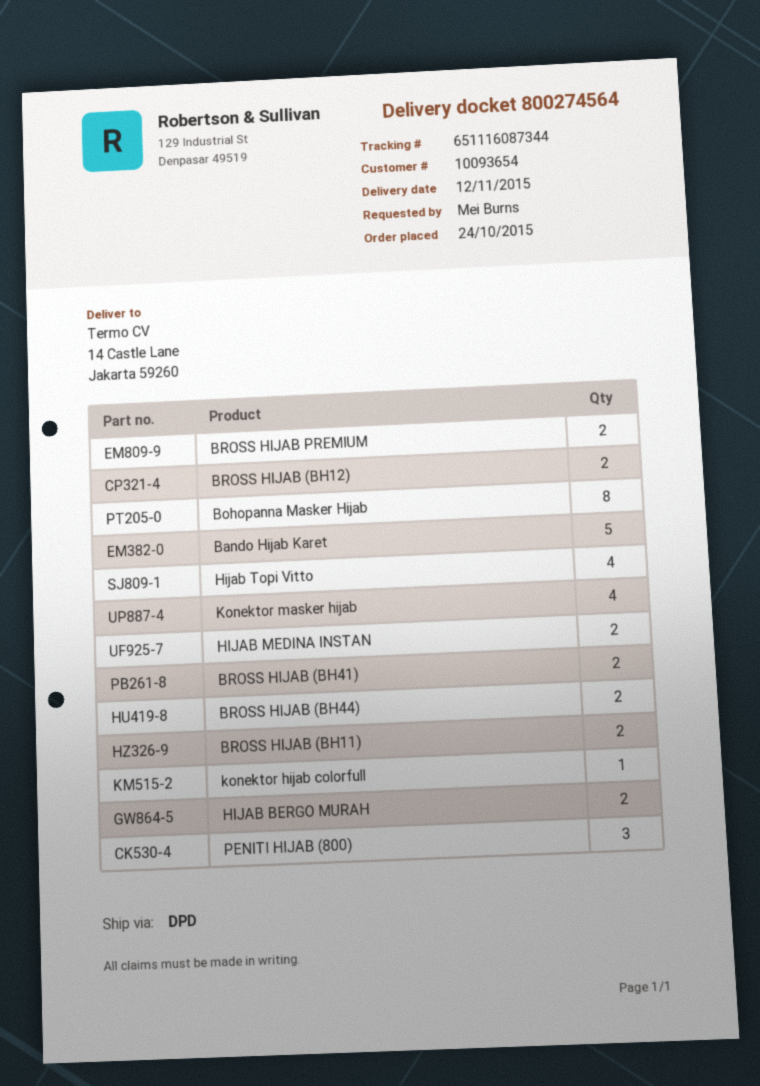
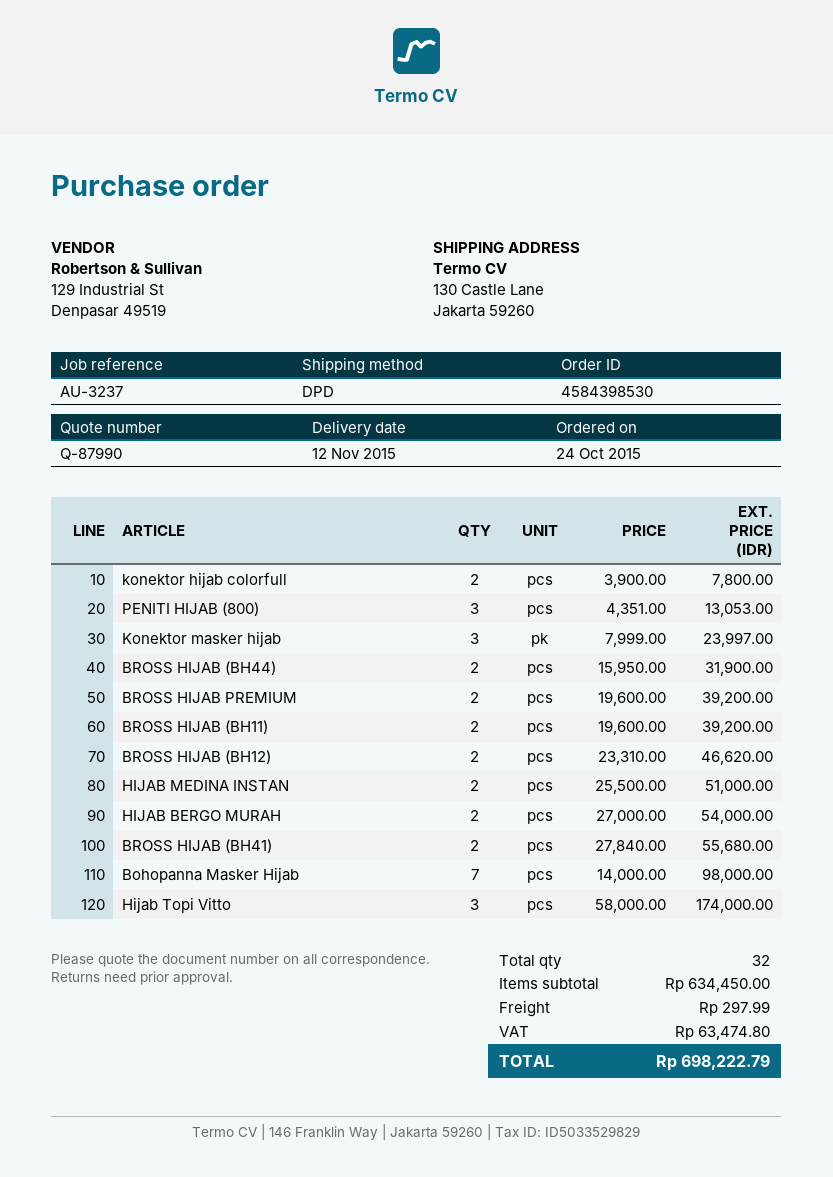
ship to: 14 Castle Lane, Jakarta 59260 -> 130 Castle Lane, Jakarta 59260
Bohopanna Masker Hijab: 8 -> 7
Bando Hijab Karet: 5 -> none
Hijab Topi Vitto: 4 -> 3
Konektor masker hijab: 4 -> 3
konektor hijab colorfull: 1 -> 2

